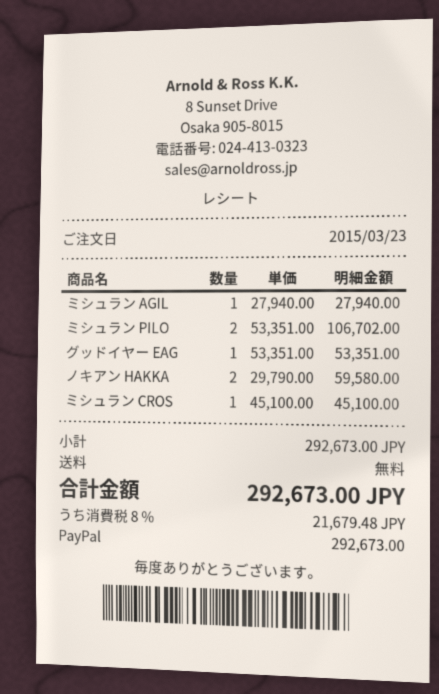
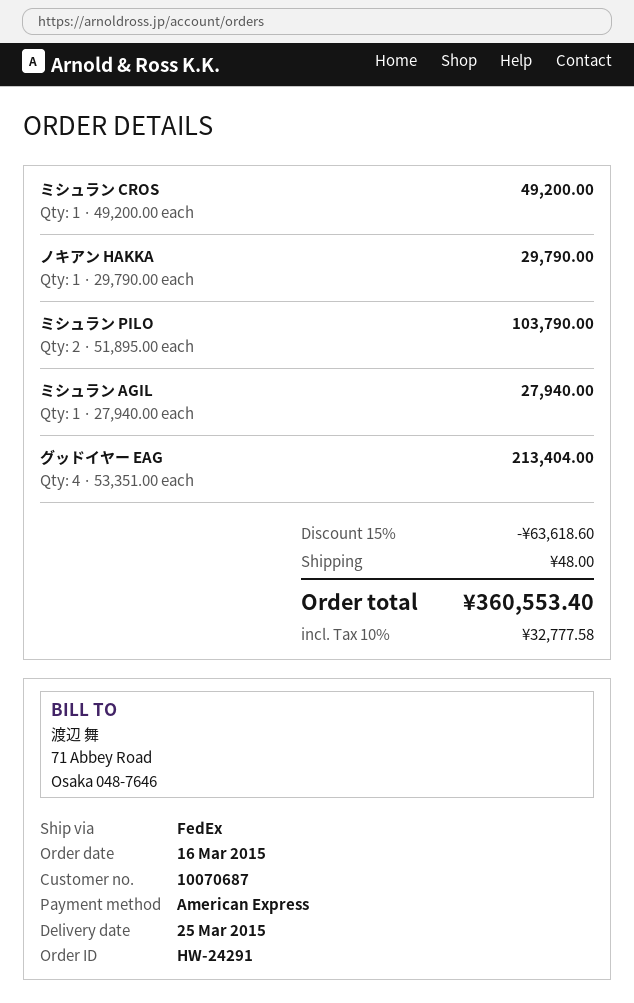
order date: 2015-03-23 -> 2015-03-16
payment method: PayPal -> American Express
ミシュラン PILO: 2 x 53351.00 = 106702.00 -> 2 x 51895.00 = 103790.00
グッドイヤー EAG: 1 x 53351.00 = 53351.00 -> 4 x 53351.00 = 213404.00
ノキアン HAKKA: 2 x 29790.00 = 59580.00 -> 1 x 29790.00 = 29790.00
ミシュラン CROS: 1 x 45100.00 = 45100.00 -> 1 x 49200.00 = 49200.00
discount: none -> 15% = 63618.60
shipping: 0.00 -> 48.00
tax: 8% = 21679.48 -> 10% = 32777.58
total: 292673.00 -> 360553.40

